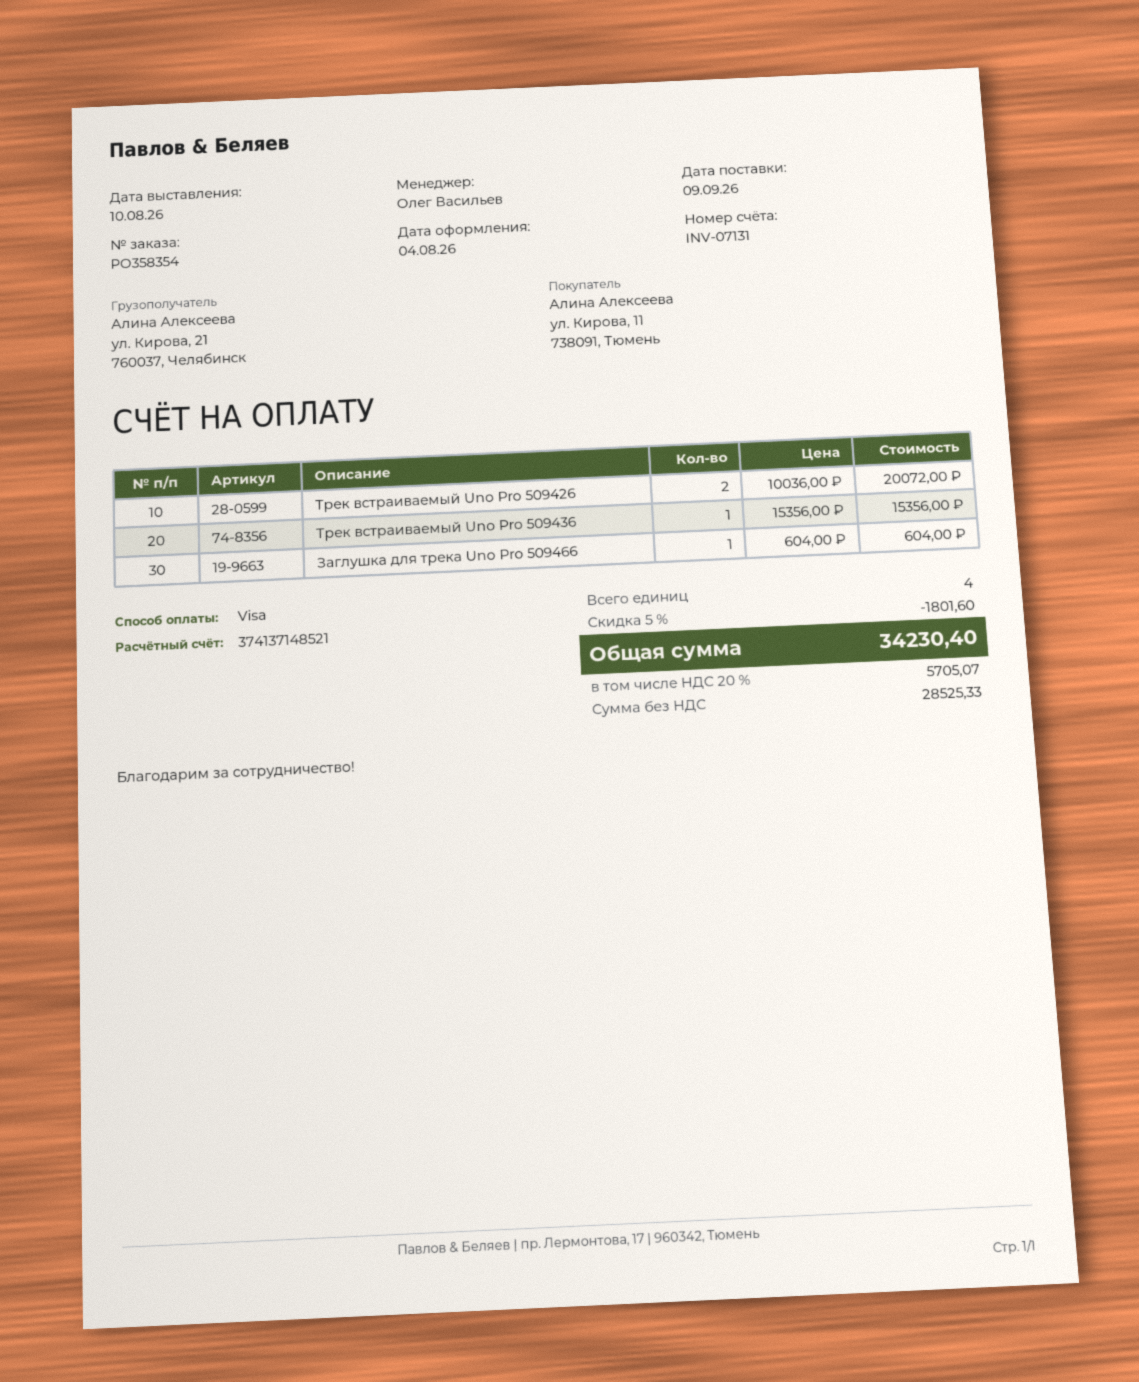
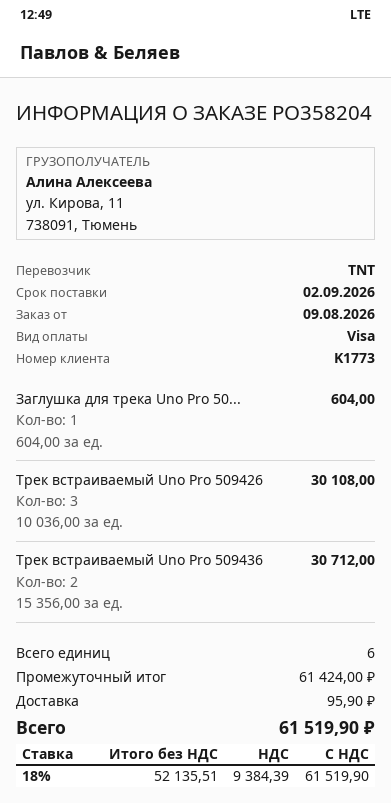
order number: PO358354 -> PO358204
order date: 2026-08-04 -> 2026-08-09
delivery date: 2026-09-09 -> 2026-09-02
ship to: ул. Кирова, 21, 760037, Челябинск -> ул. Кирова, 11, 738091, Тюмень
Трек встраиваемый Uno Pro 509426: 2 x 10036.00 = 20072.00 -> 3 x 10036.00 = 30108.00
Трек встраиваемый Uno Pro 509436: 1 x 15356.00 = 15356.00 -> 2 x 15356.00 = 30712.00
total quantity: 4 -> 6
discount: 5% = 1801.60 -> none
shipping: none -> 95.90
net: 28525.33 -> 52135.51
tax: 20% = 5705.07 -> 18% = 9384.39
total: 34230.40 -> 61519.90

